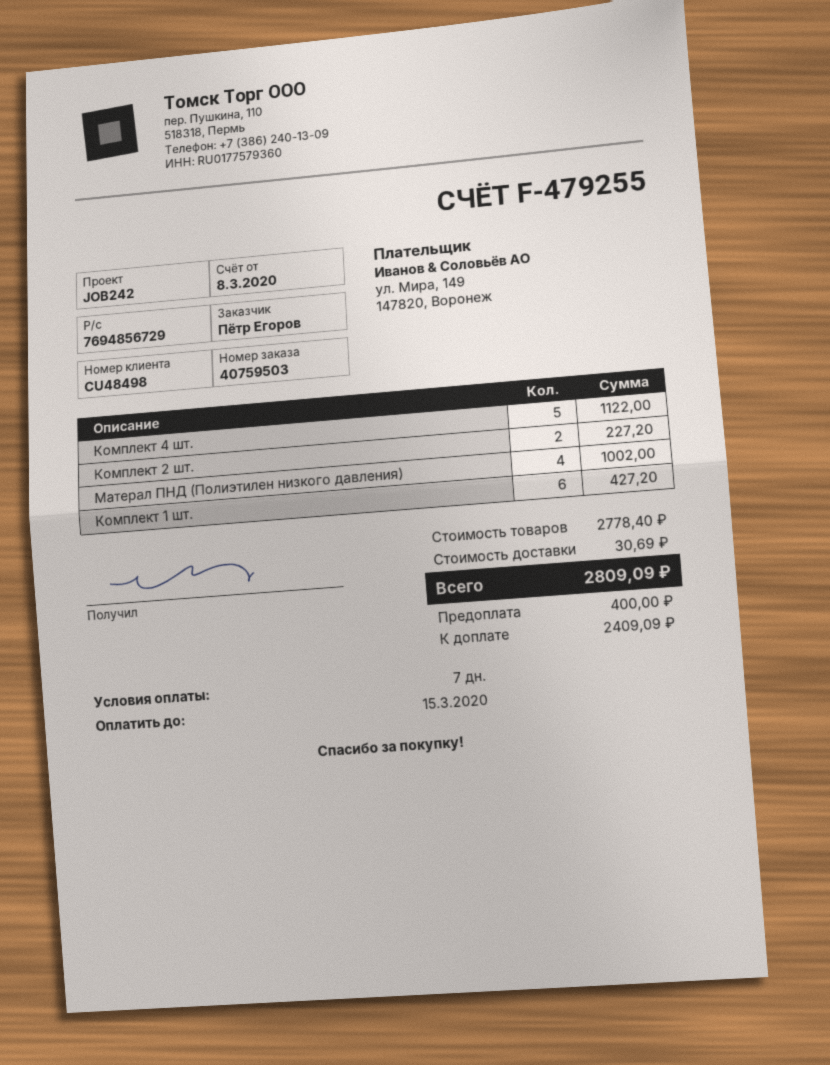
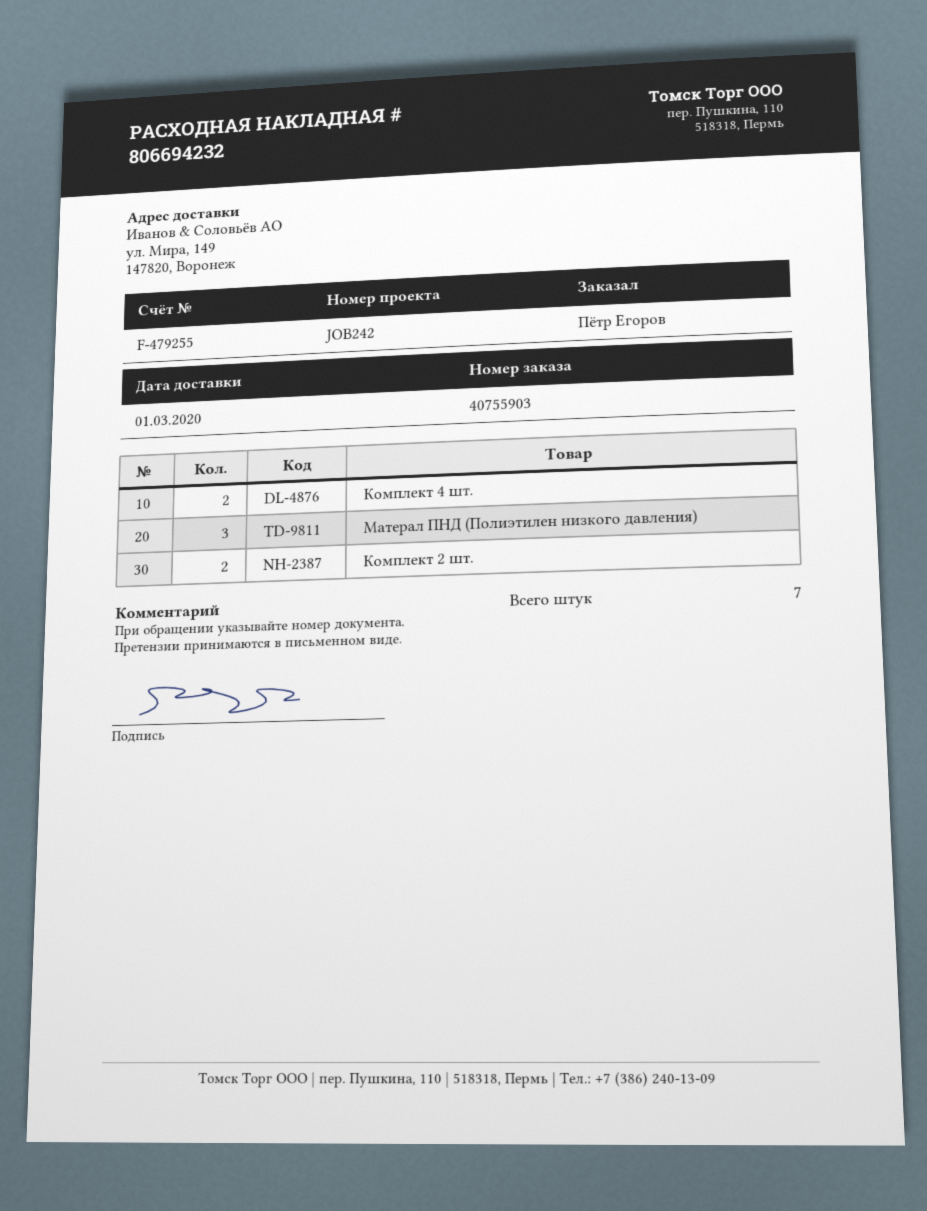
order number: 40759503 -> 40755903
Комплект 4 шт.: 5 -> 2
Матерал ПНД (Полиэтилен низкого давления): 4 -> 3
Комплект 1 шт.: 6 -> none

